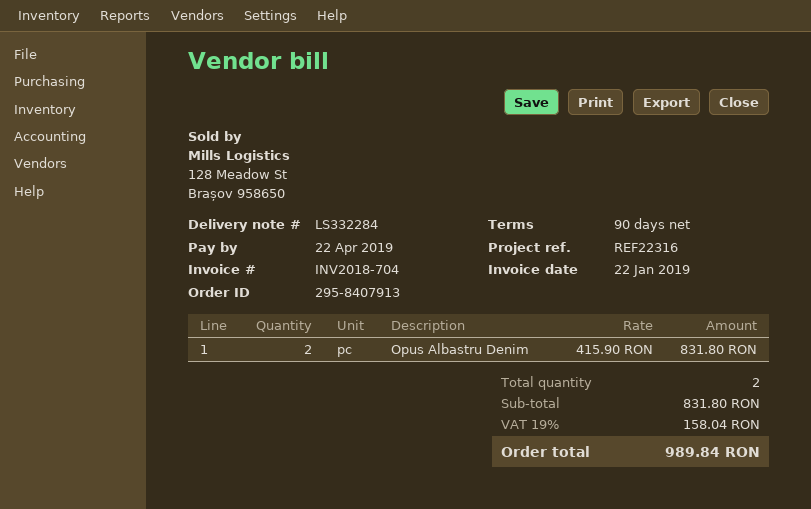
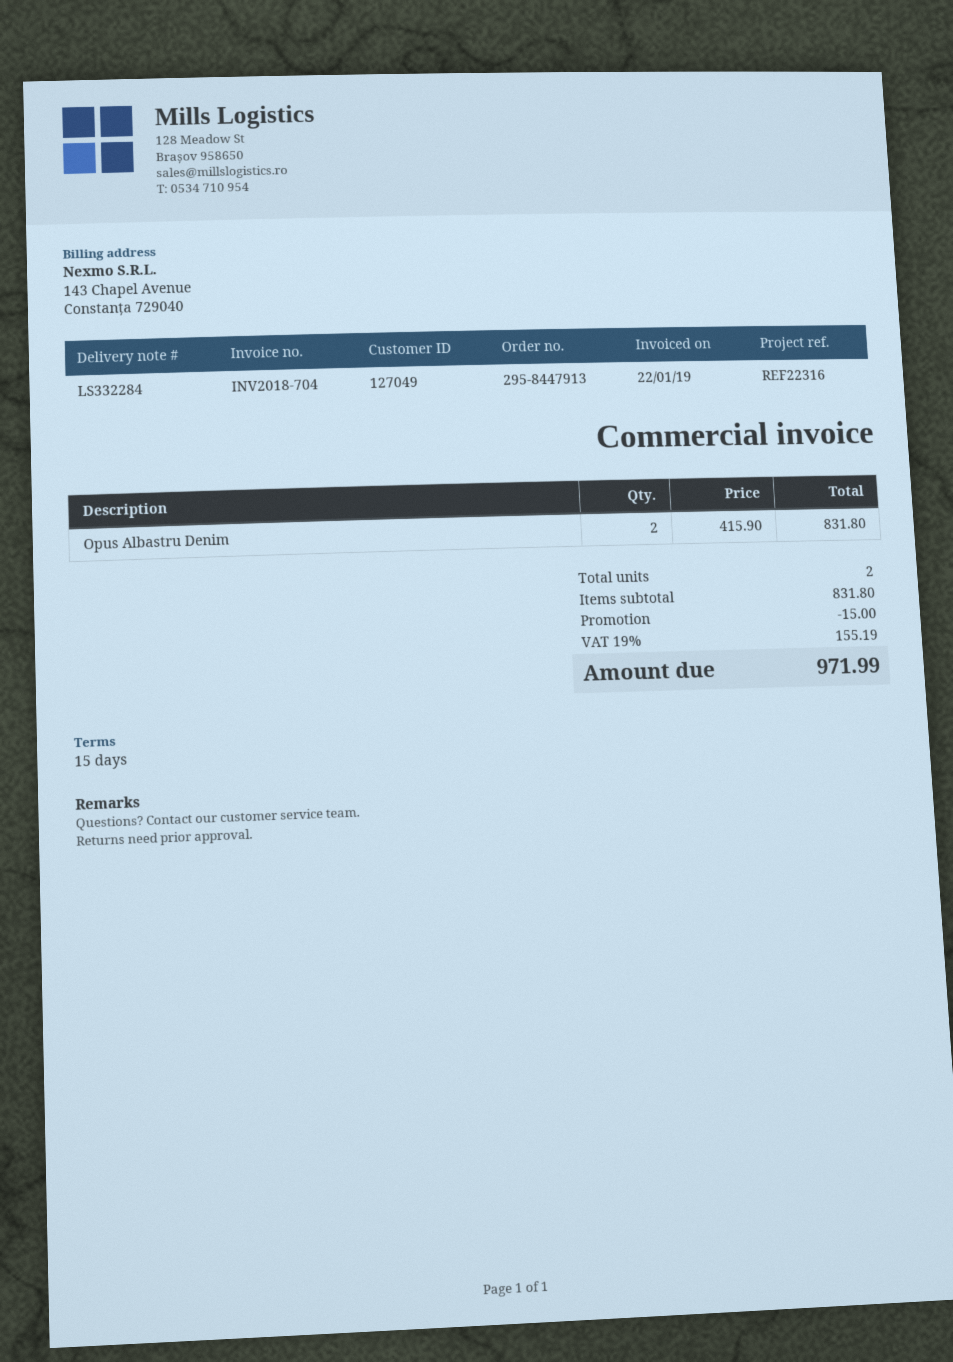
order number: 295-8407913 -> 295-8447913
payment terms: 90 days -> 15 days
discount: none -> 15.00
tax: 19% = 158.04 -> 19% = 155.19
total: 989.84 -> 971.99

